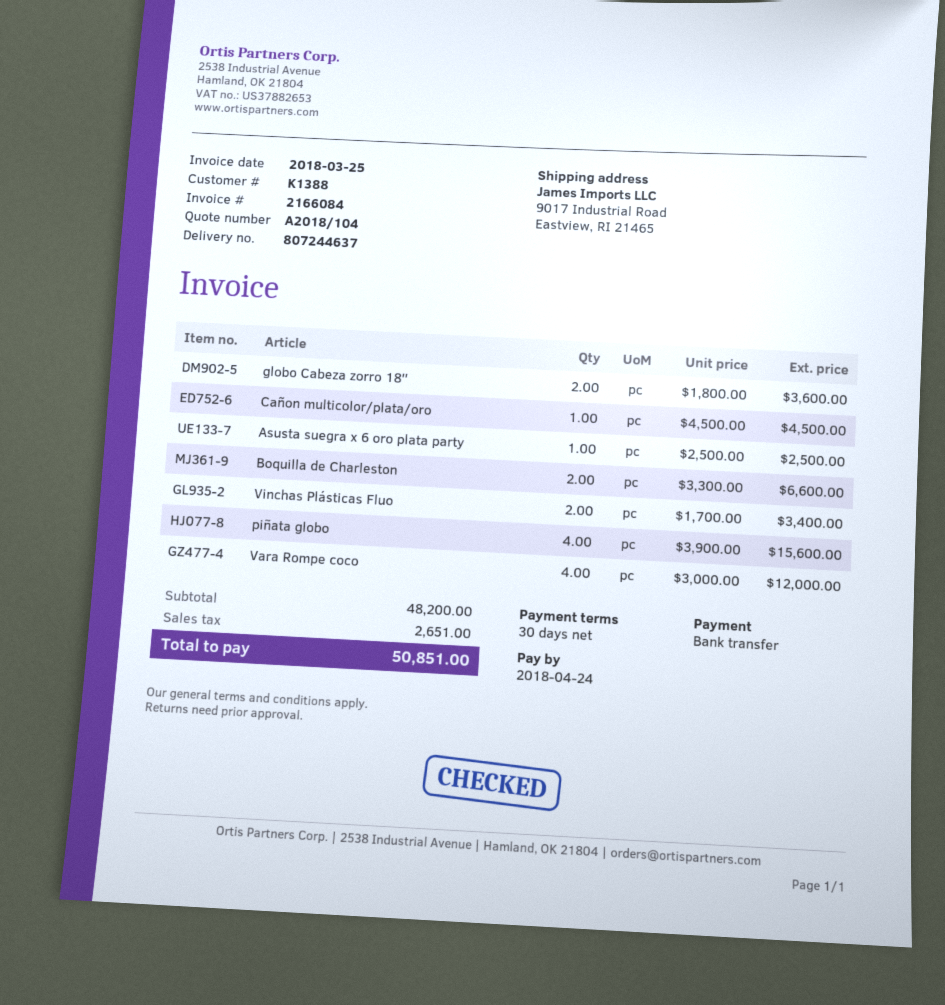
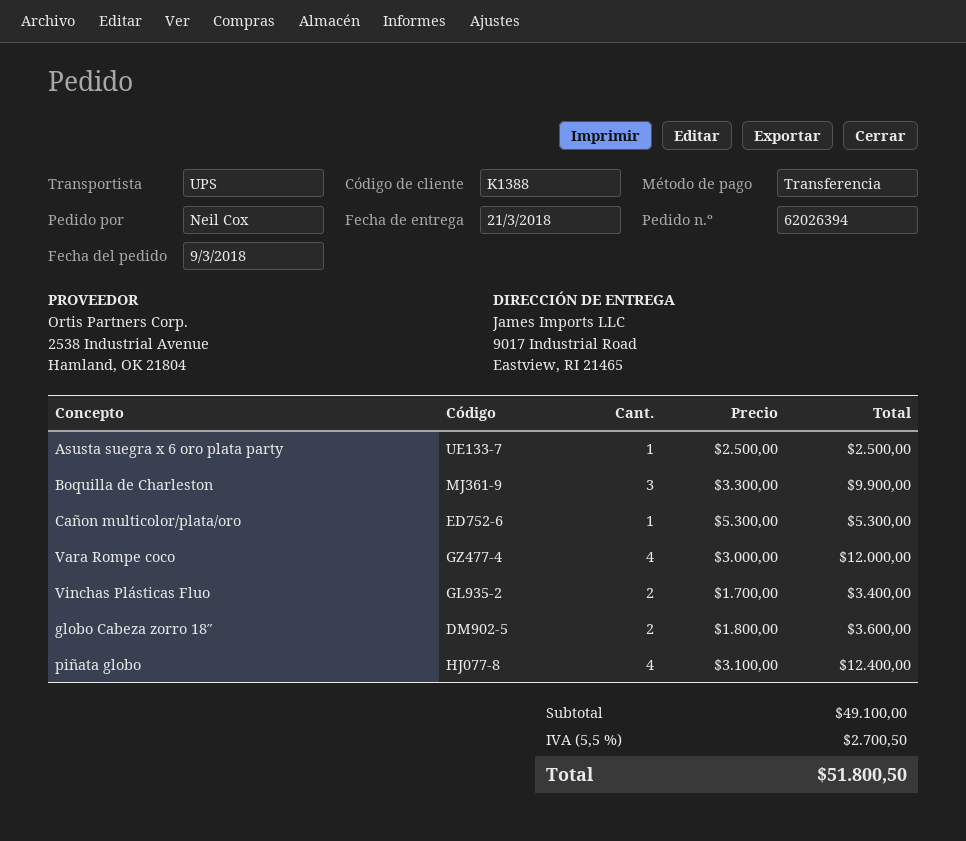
Cañon multicolor/plata/oro: 1 x 4500.00 = 4500.00 -> 1 x 5300.00 = 5300.00
Boquilla de Charleston: 2 x 3300.00 = 6600.00 -> 3 x 3300.00 = 9900.00
piñata globo: 4 x 3900.00 = 15600.00 -> 4 x 3100.00 = 12400.00
subtotal: 48200.00 -> 49100.00
tax: 2651.00 -> 2700.50
total: 50851.00 -> 51800.50

